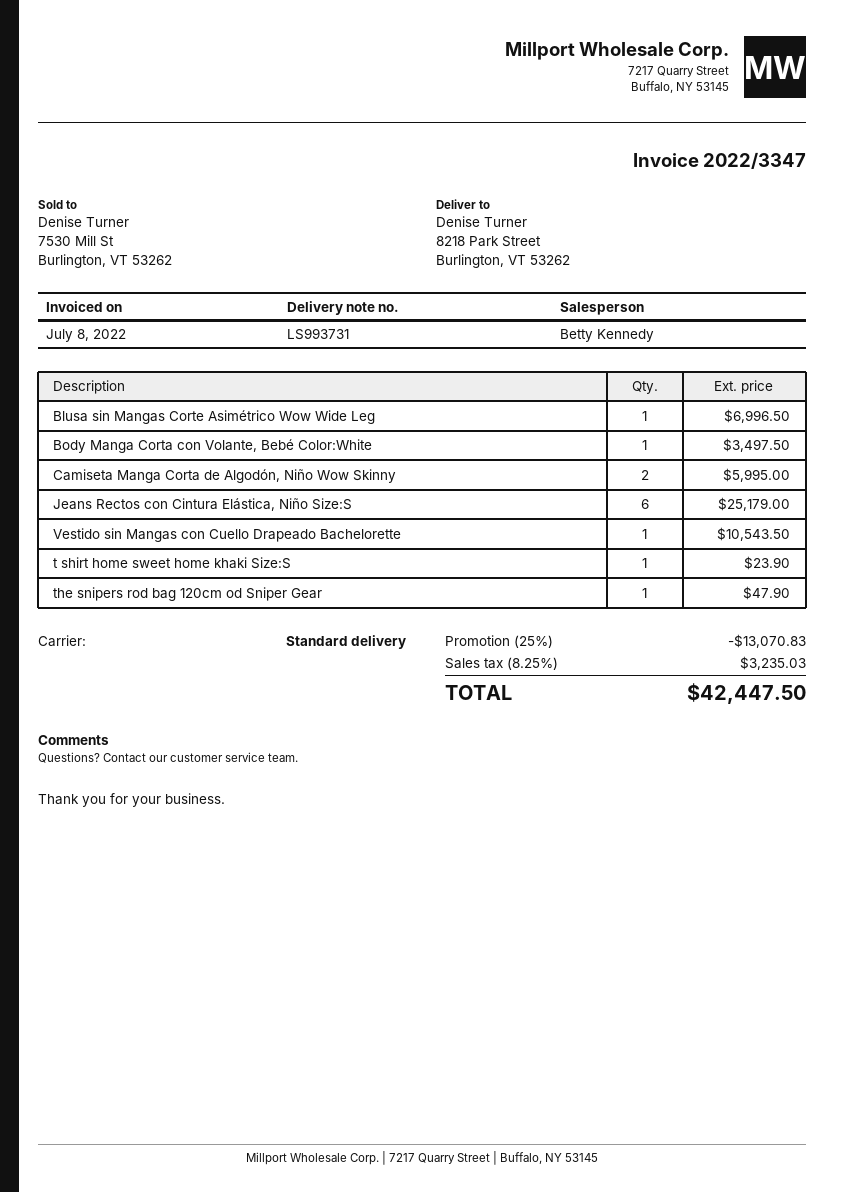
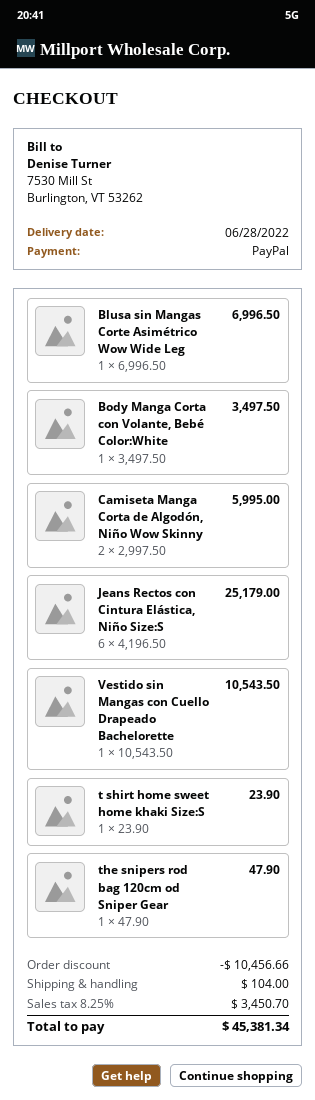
discount: 13070.83 -> 10456.66
shipping: none -> 104.00
tax: 8.25% = 3235.03 -> 8.25% = 3450.70
total: 42447.50 -> 45381.34

